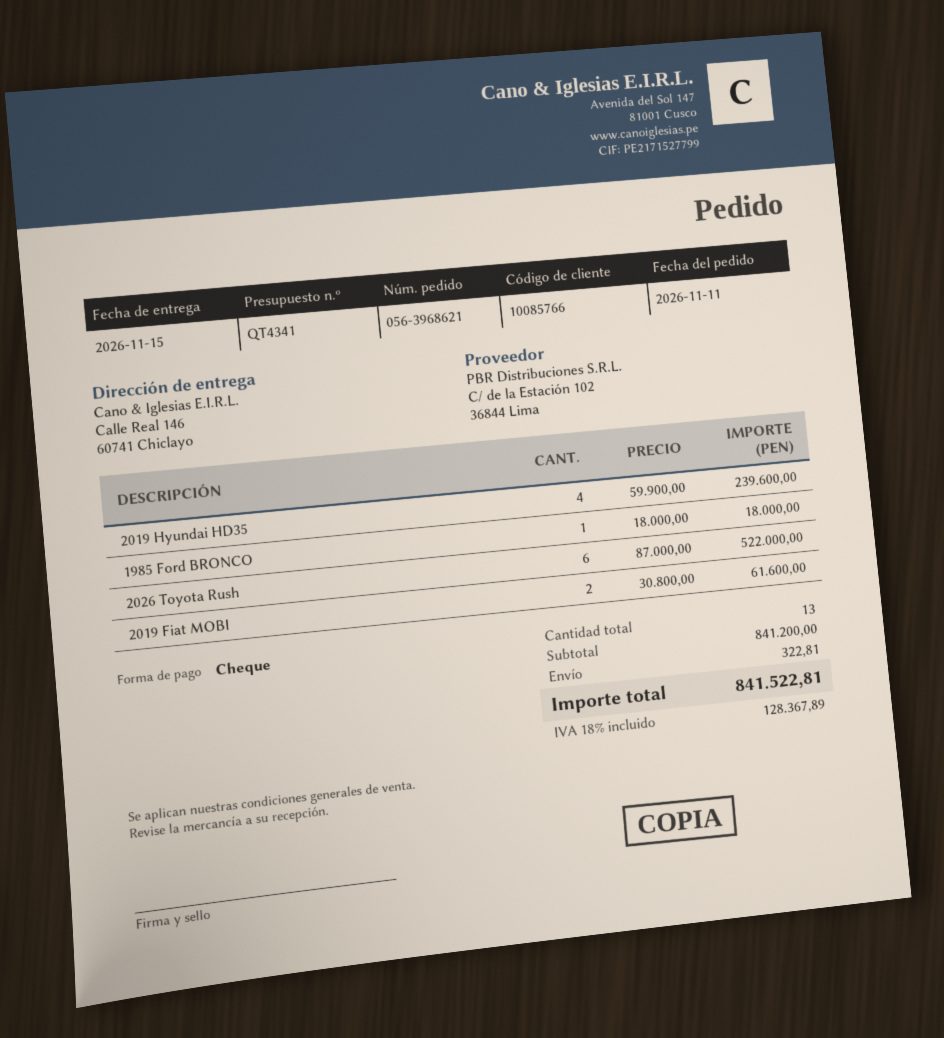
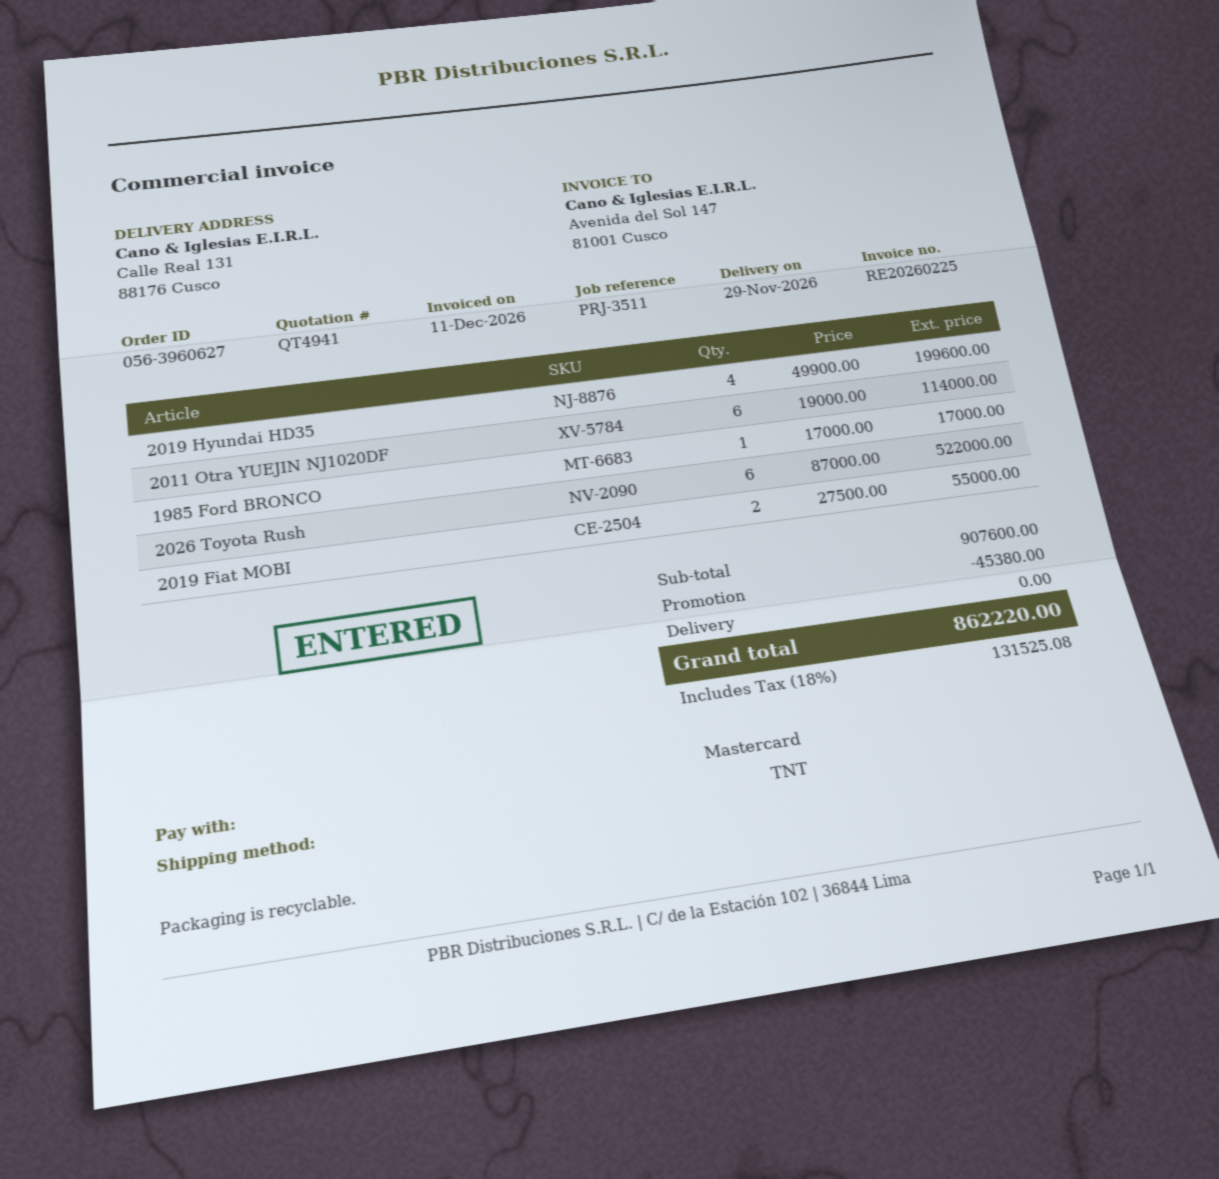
quote number: QT4341 -> QT4941
order number: 056-3968621 -> 056-3960627
delivery date: 2026-11-15 -> 2026-11-29
payment method: cheque -> Mastercard
ship to: Calle Real 146, 60741 Chiclayo -> Calle Real 131, 88176 Cusco
2019 Hyundai HD35: 4 x 59900.00 = 239600.00 -> 4 x 49900.00 = 199600.00
1985 Ford BRONCO: 1 x 18000.00 = 18000.00 -> 1 x 17000.00 = 17000.00
2019 Fiat MOBI: 2 x 30800.00 = 61600.00 -> 2 x 27500.00 = 55000.00
2011 Otra YUEJIN NJ1020DF: none -> 6 x 19000.00 = 114000.00
subtotal: 841200.00 -> 907600.00
discount: none -> 45380.00
shipping: 322.81 -> 0.00
tax: 18% = 128367.89 -> 18% = 131525.08
total: 841522.81 -> 862220.00

